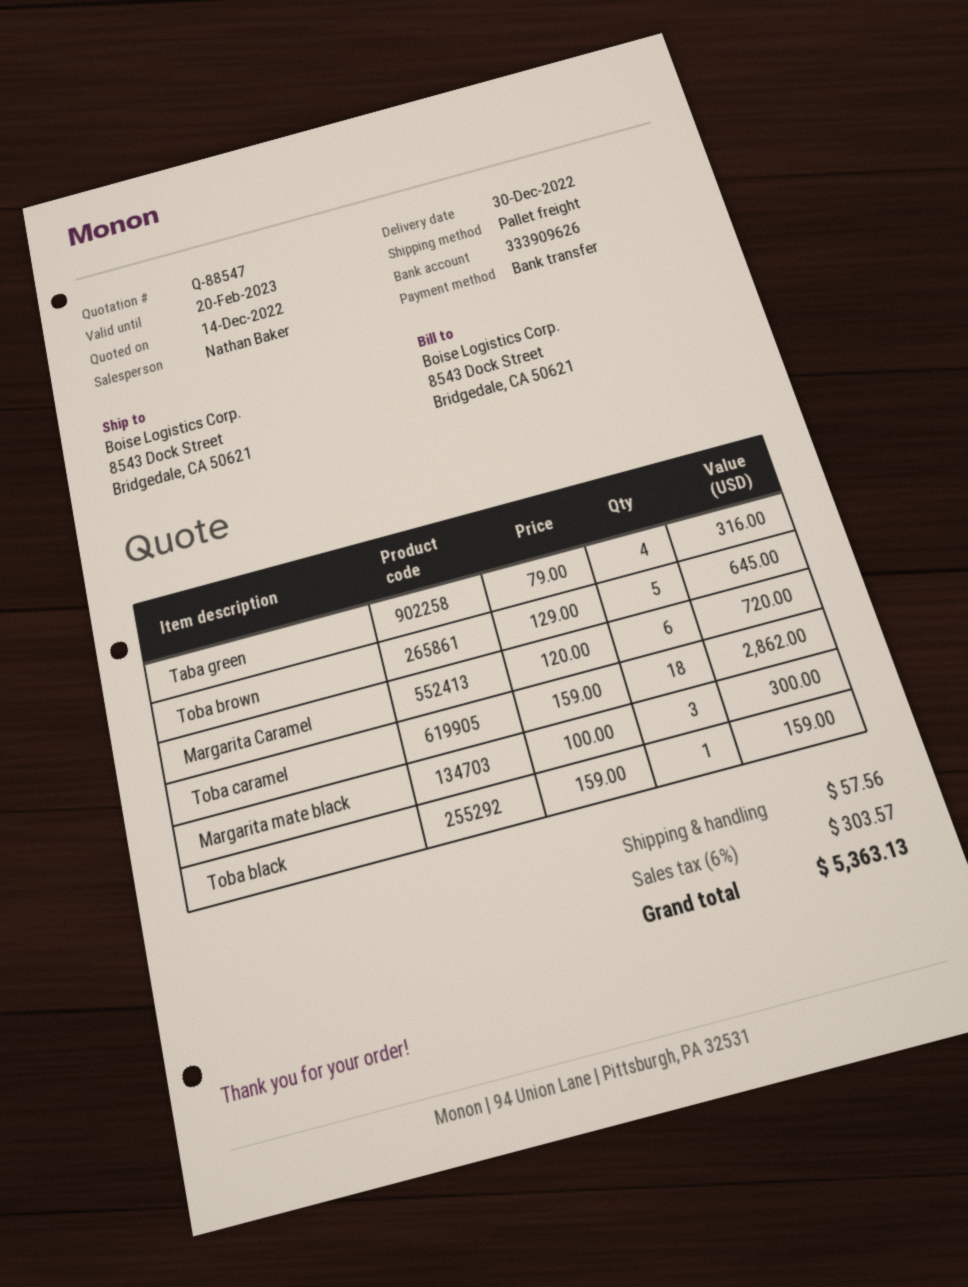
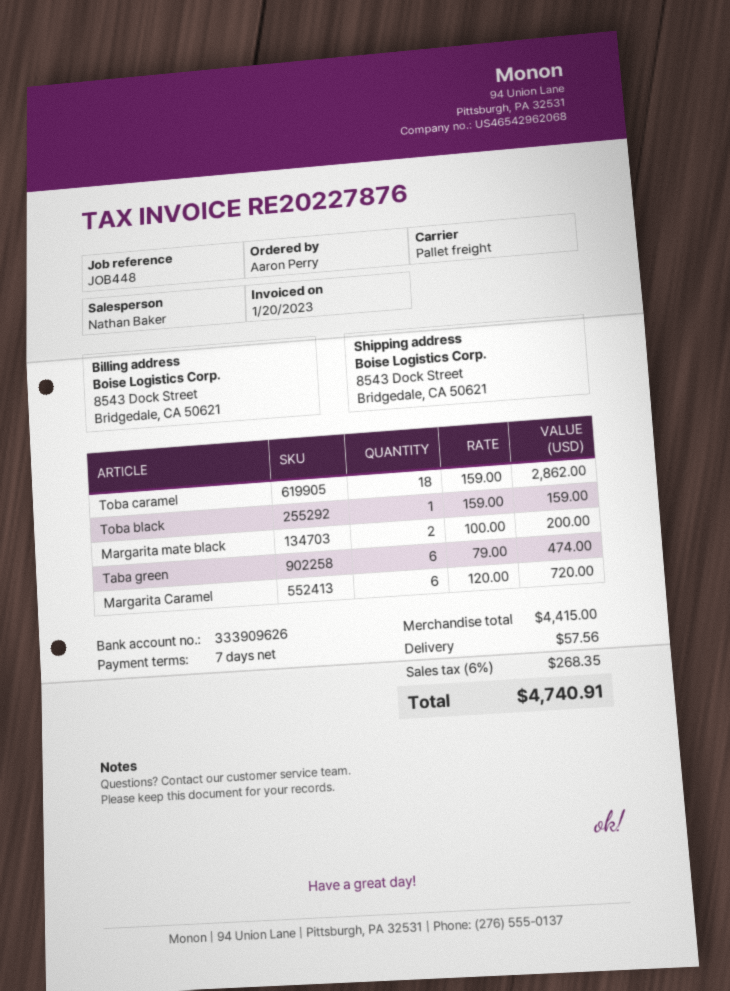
Taba green: 4 x 79.00 = 316.00 -> 6 x 79.00 = 474.00
Toba brown: 5 x 129.00 = 645.00 -> none
Margarita mate black: 3 x 100.00 = 300.00 -> 2 x 100.00 = 200.00
tax: 6% = 303.57 -> 6% = 268.35
total: 5363.13 -> 4740.91

